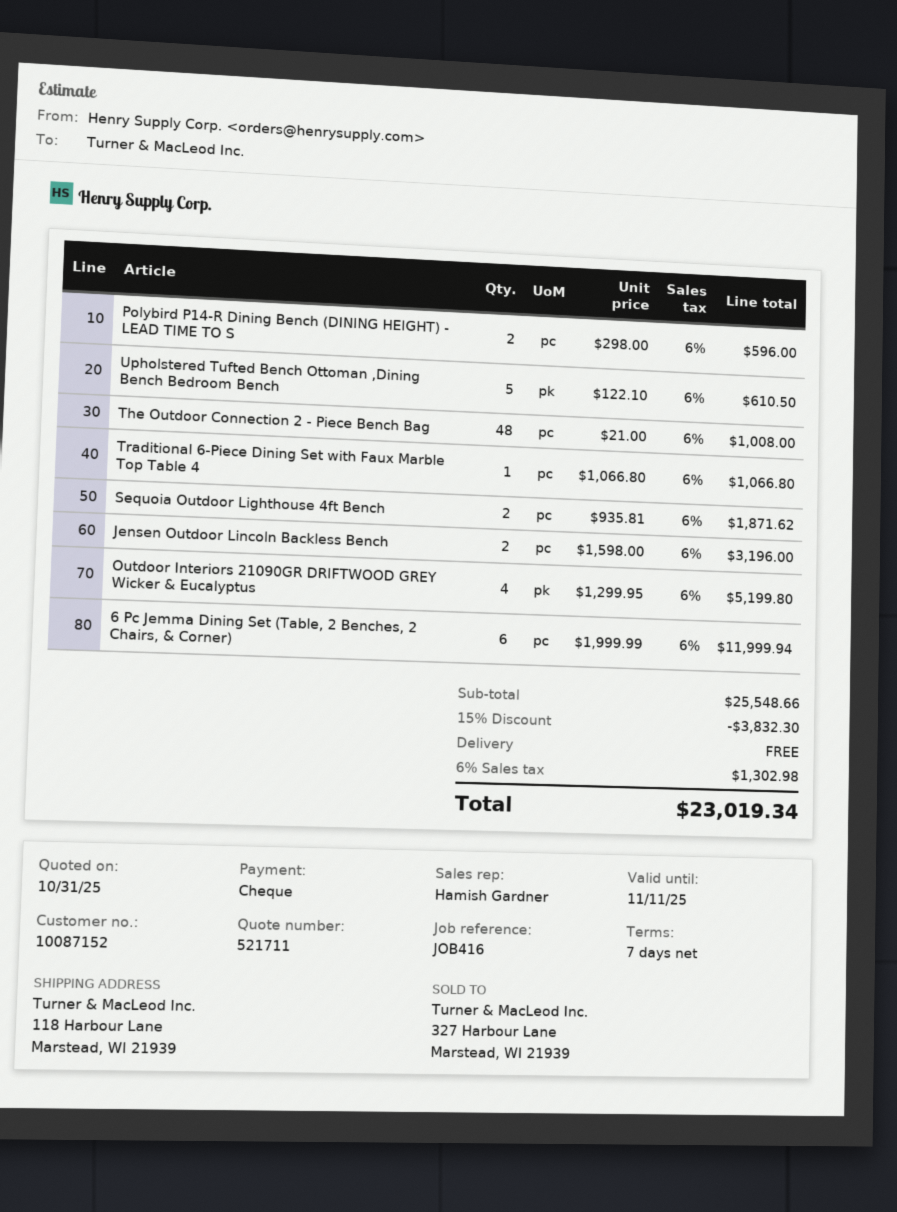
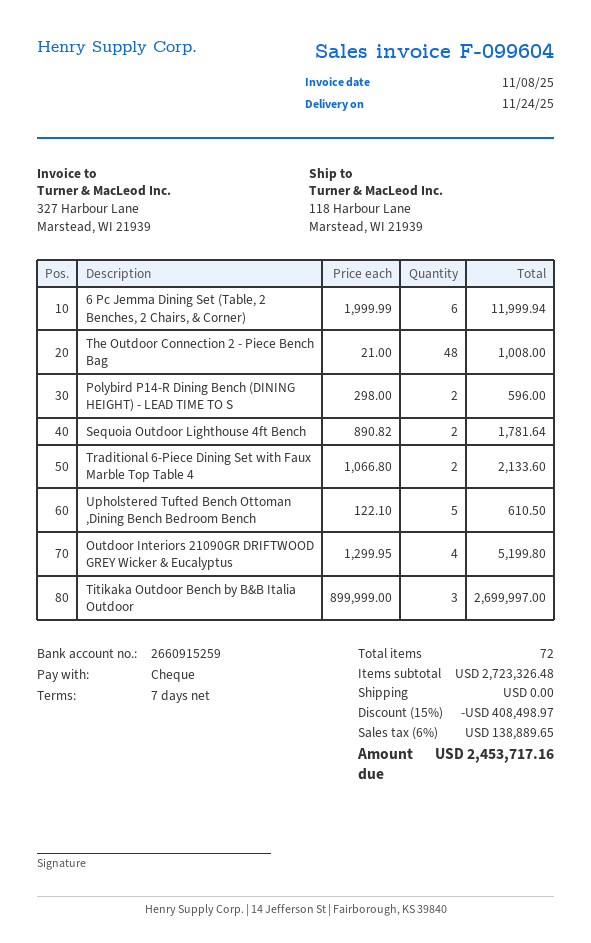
Traditional 6-Piece Dining Set with Faux Marble Top Table 4: 1 x 1066.80 = 1066.80 -> 2 x 1066.80 = 2133.60
Sequoia Outdoor Lighthouse 4ft Bench: 2 x 935.81 = 1871.62 -> 2 x 890.82 = 1781.64
Jensen Outdoor Lincoln Backless Bench: 2 x 1598.00 = 3196.00 -> none
Titikaka Outdoor Bench by B&B Italia Outdoor: none -> 3 x 899999.00 = 2699997.00
subtotal: 25548.66 -> 2723326.48
discount: 15% = 3832.30 -> 15% = 408498.97
tax: 6% = 1302.98 -> 6% = 138889.65
total: 23019.34 -> 2453717.16

